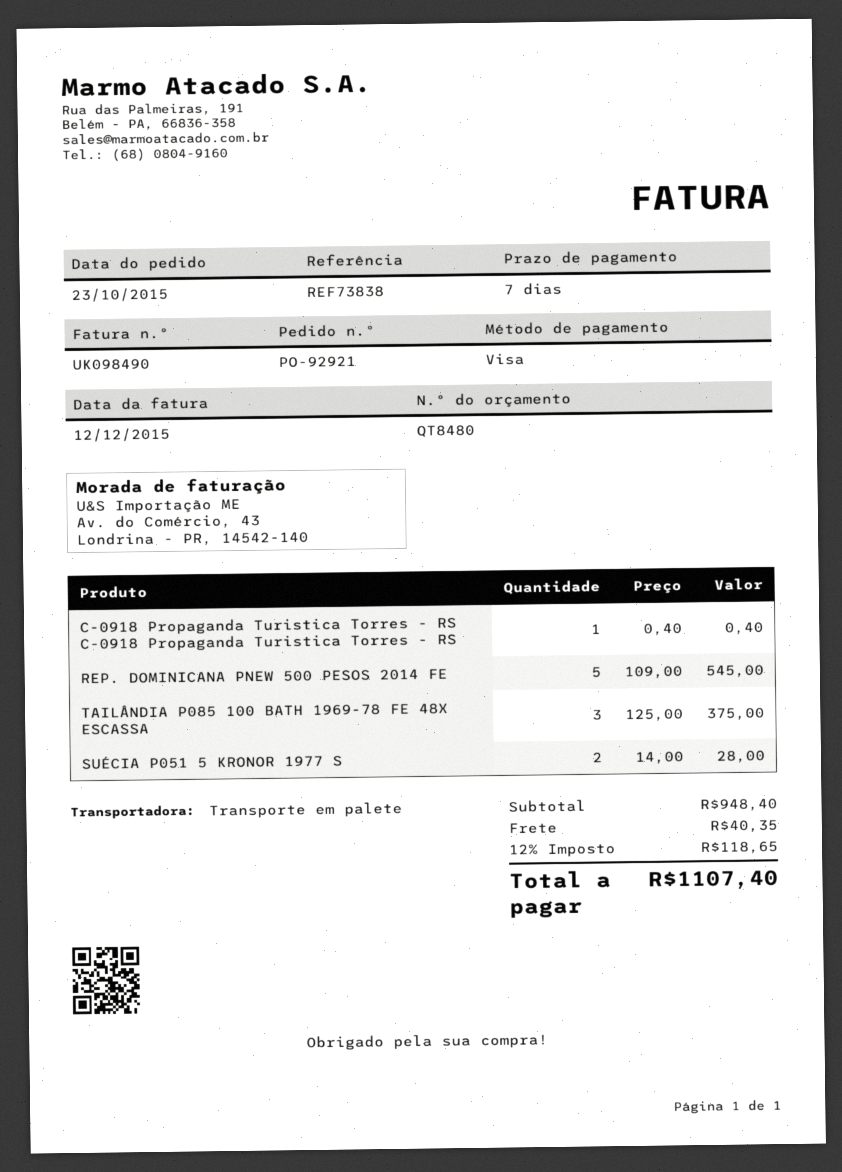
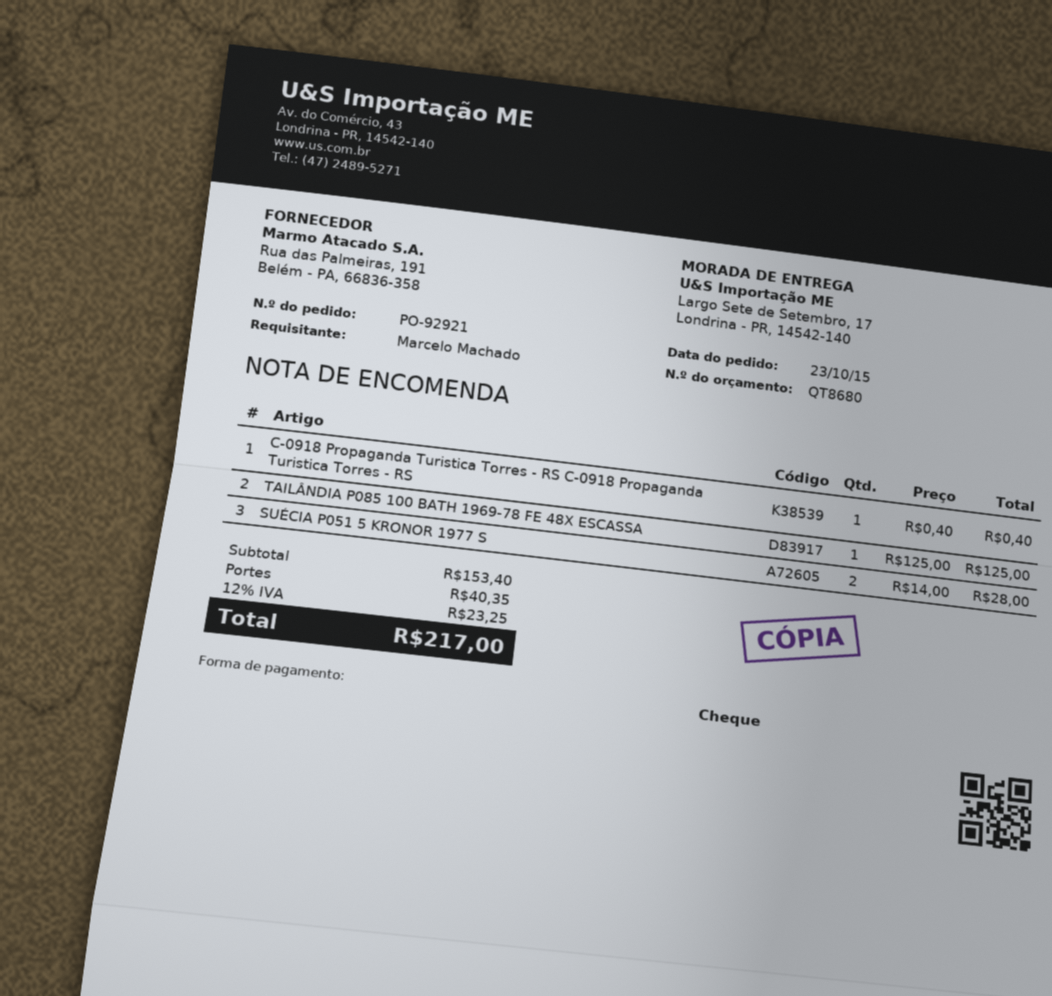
quote number: QT8480 -> QT8680
payment method: Visa -> cheque
REP. DOMINICANA PNEW 500 PESOS 2014 FE: 5 x 109.00 = 545.00 -> none
TAILÂNDIA P085 100 BATH 1969-78 FE 48X ESCASSA: 3 x 125.00 = 375.00 -> 1 x 125.00 = 125.00
subtotal: 948.40 -> 153.40
tax: 12% = 118.65 -> 12% = 23.25
total: 1107.40 -> 217.00

